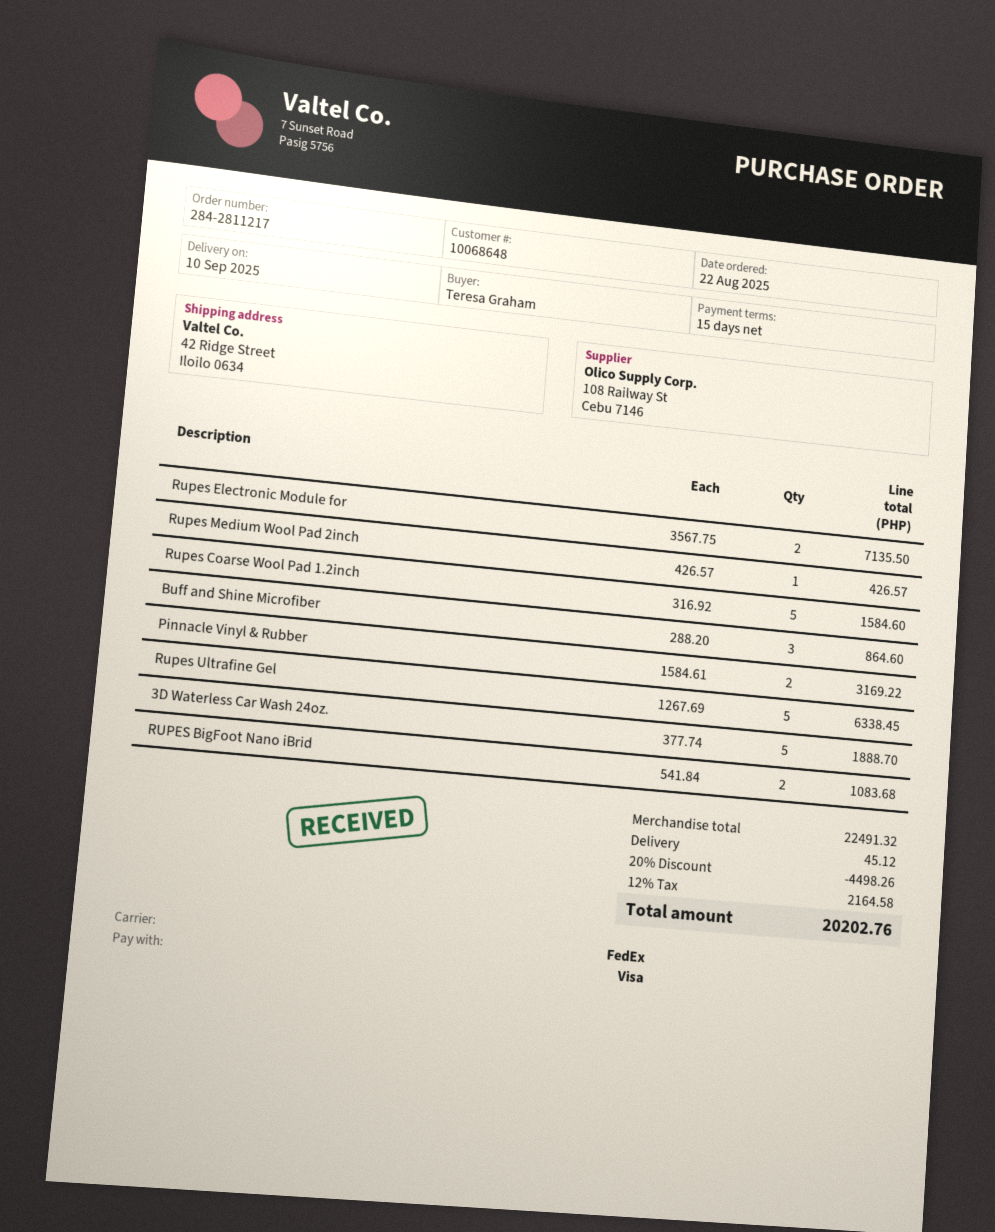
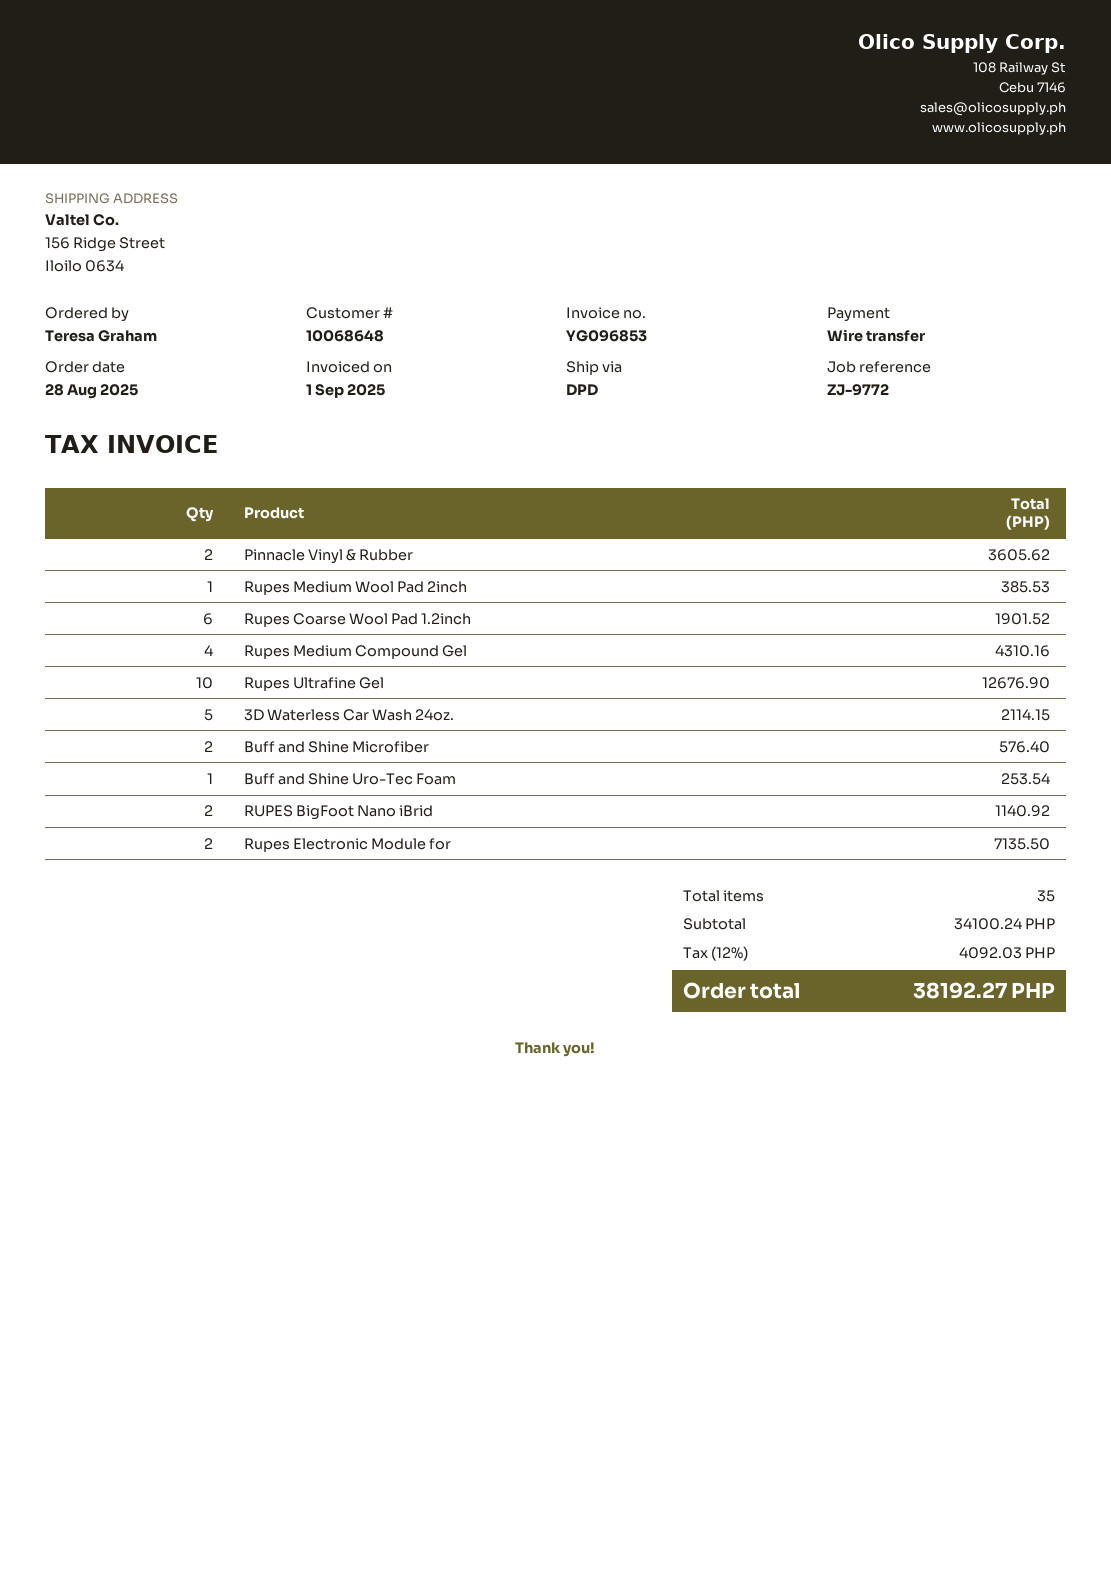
order date: 2025-08-22 -> 2025-08-28
payment method: Visa -> bank transfer
shipping method: FedEx -> DPD
ship to: 42 Ridge Street, Iloilo 0634 -> 156 Ridge Street, Iloilo 0634
Rupes Medium Wool Pad 2inch: 1 for 426.57 -> 1 for 385.53
Rupes Coarse Wool Pad 1.2inch: 5 for 1584.60 -> 6 for 1901.52
Buff and Shine Microfiber: 3 for 864.60 -> 2 for 576.40
Pinnacle Vinyl & Rubber: 2 for 3169.22 -> 2 for 3605.62
Rupes Ultrafine Gel: 5 for 6338.45 -> 10 for 12676.90
3D Waterless Car Wash 24oz.: 5 for 1888.70 -> 5 for 2114.15
RUPES BigFoot Nano iBrid: 2 for 1083.68 -> 2 for 1140.92
Rupes Medium Compound Gel: none -> 4 for 4310.16
Buff and Shine Uro-Tec Foam: none -> 1 for 253.54
subtotal: 22491.32 -> 34100.24
discount: 20% = 4498.26 -> none
shipping: 45.12 -> none
tax: 12% = 2164.58 -> 12% = 4092.03
total: 20202.76 -> 38192.27

